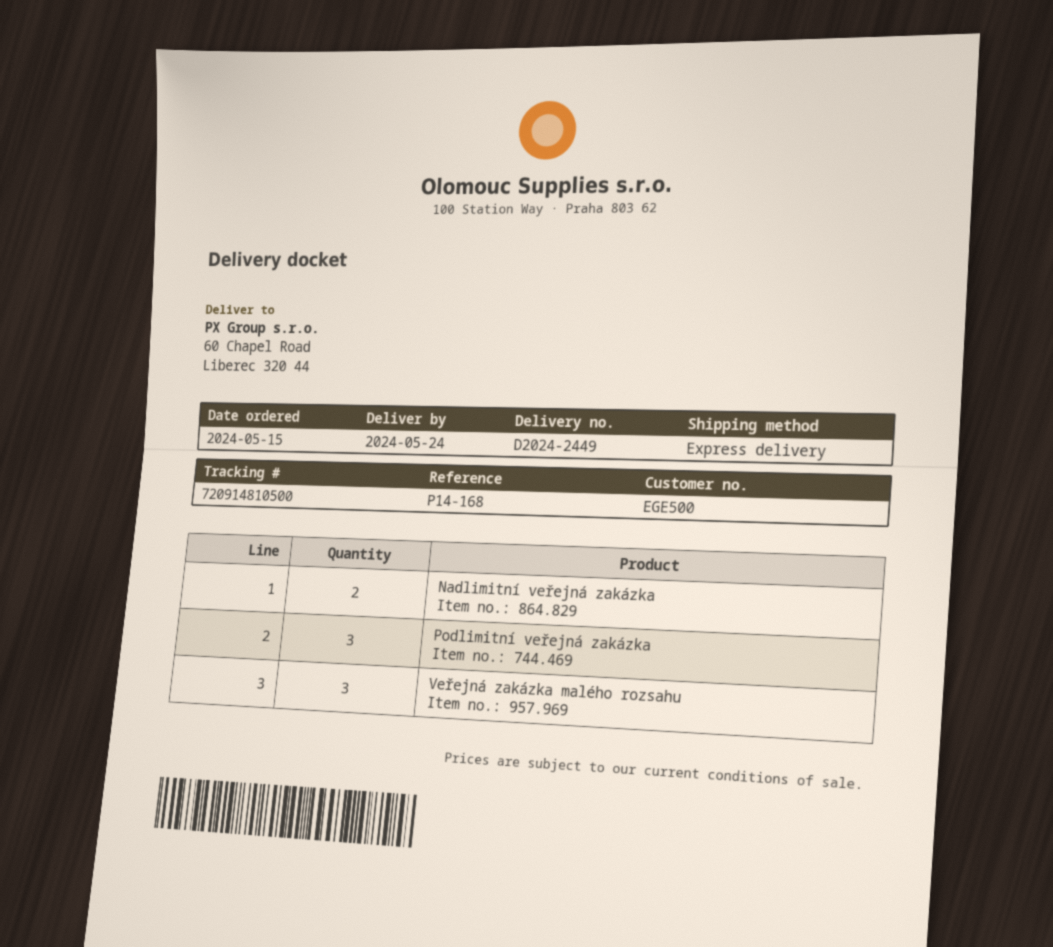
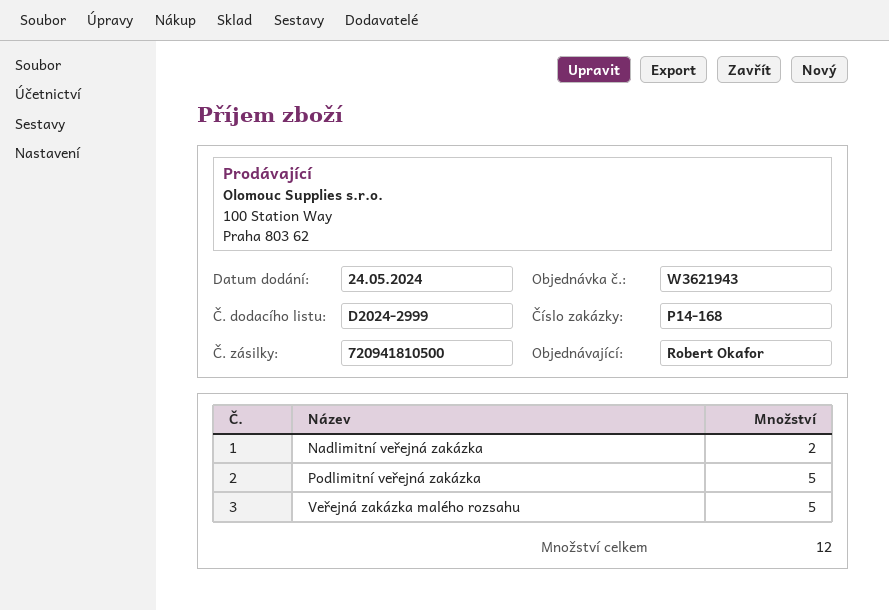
delivery note number: D2024-2449 -> D2024-2999
tracking number: 720914810500 -> 720941810500
Podlimitní veřejná zakázka: 3 -> 5
Veřejná zakázka malého rozsahu: 3 -> 5

